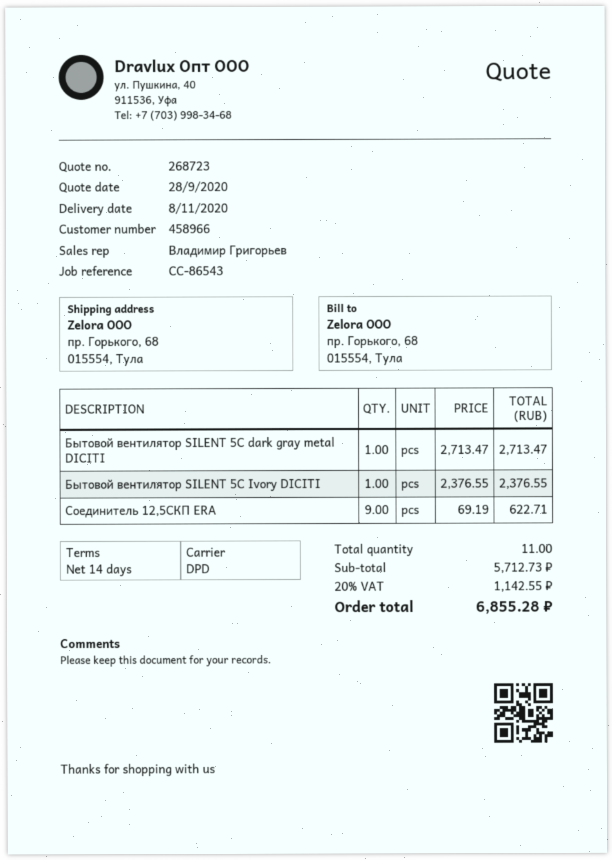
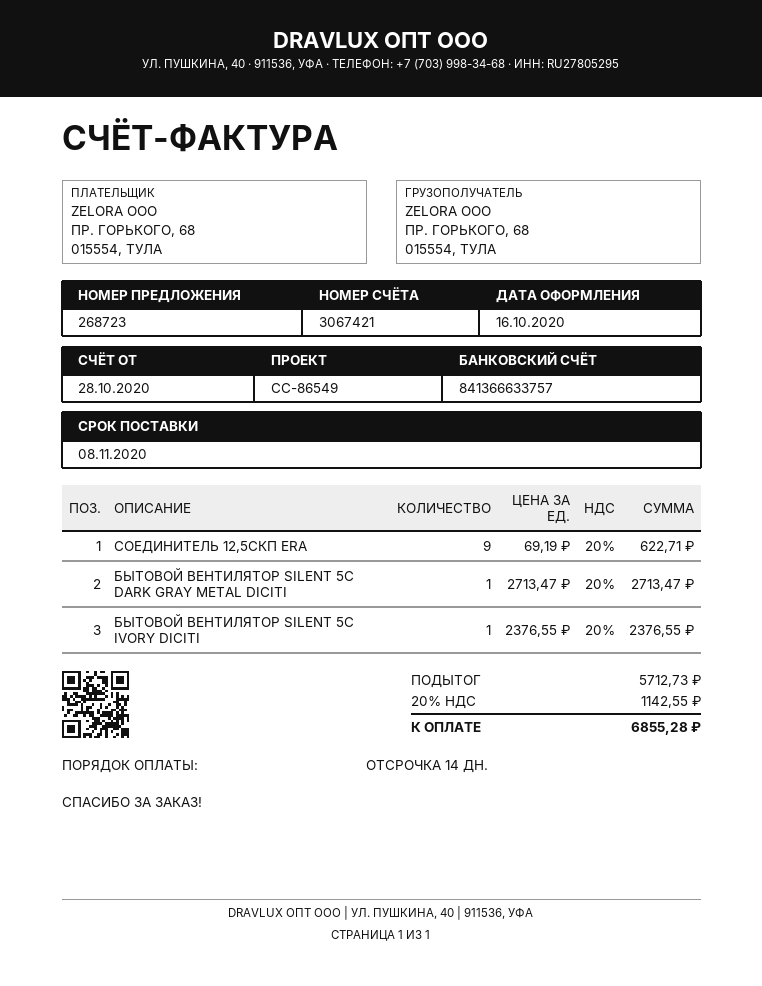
reference: CC-86543 -> CC-86549

